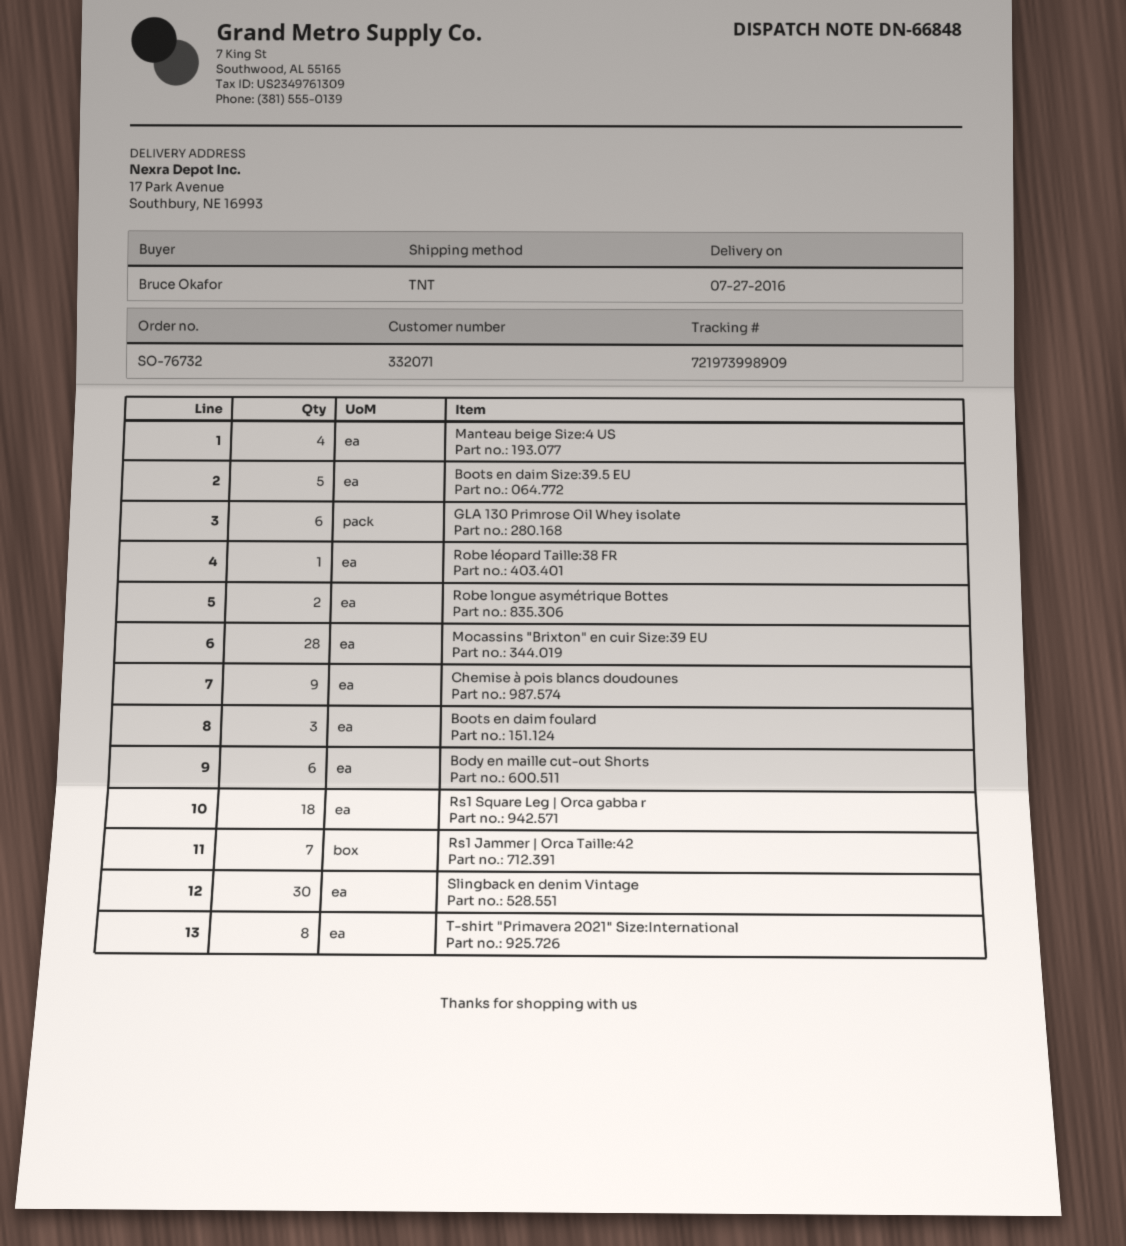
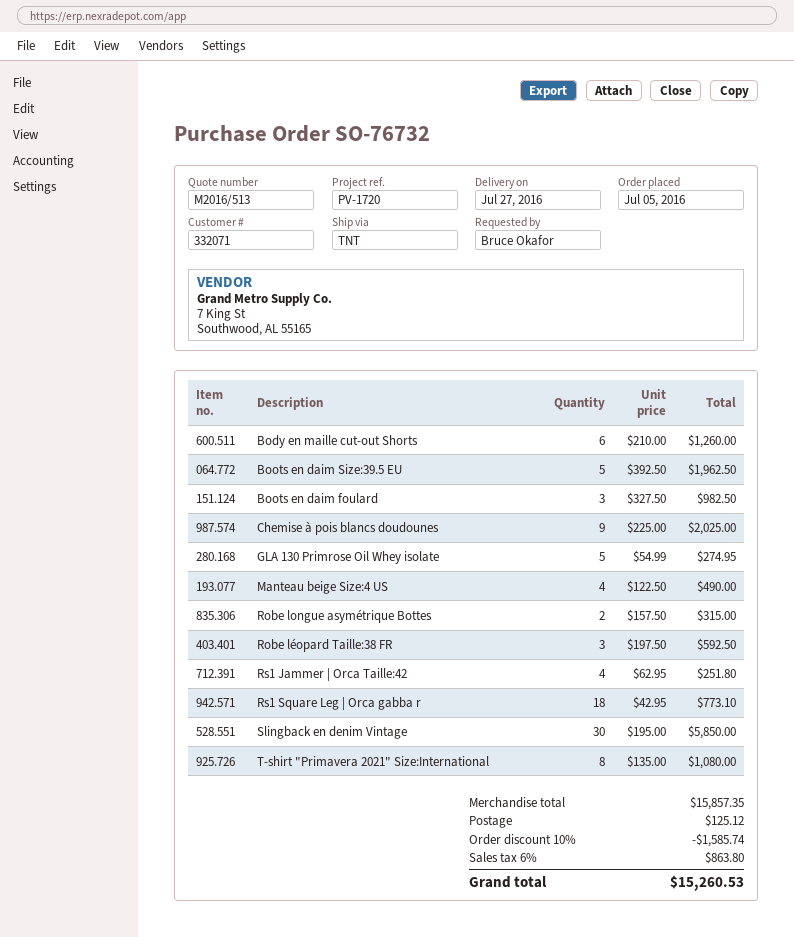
GLA 130 Primrose Oil Whey isolate: 6 -> 5
Robe léopard Taille:38 FR: 1 -> 3
Mocassins "Brixton" en cuir Size:39 EU: 28 -> none
Rs1 Jammer | Orca Taille:42: 7 -> 4

